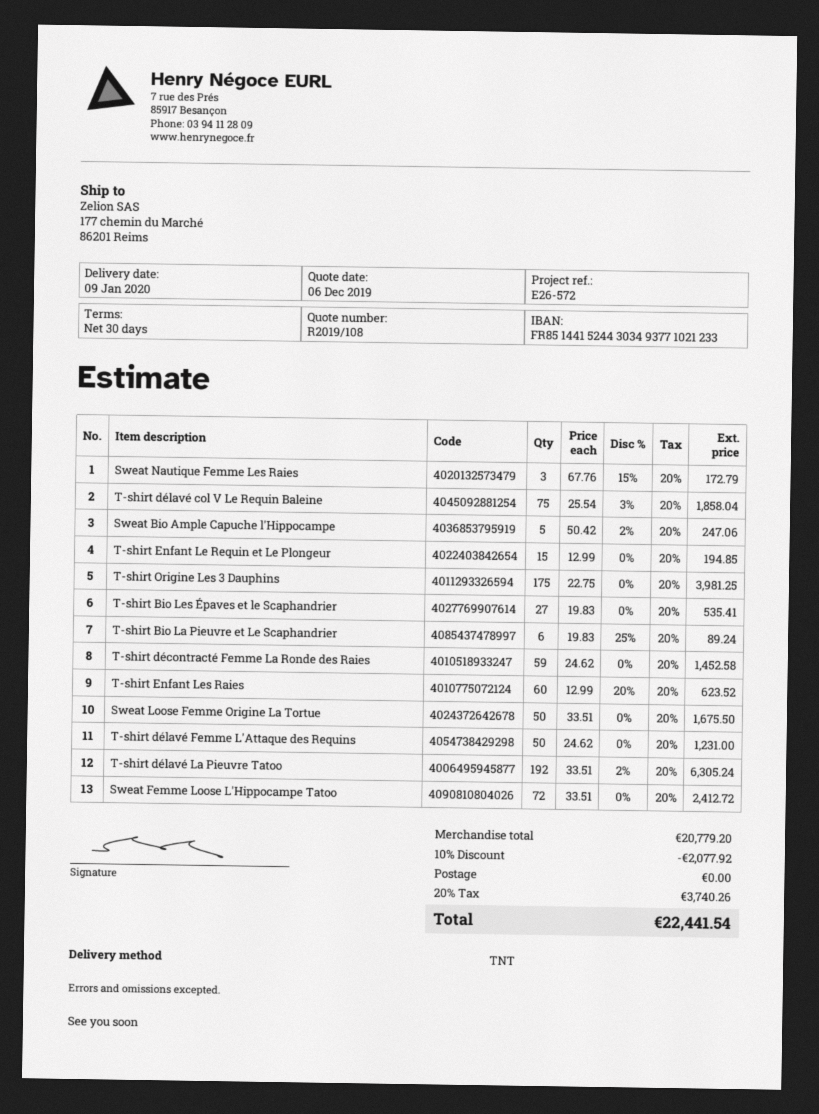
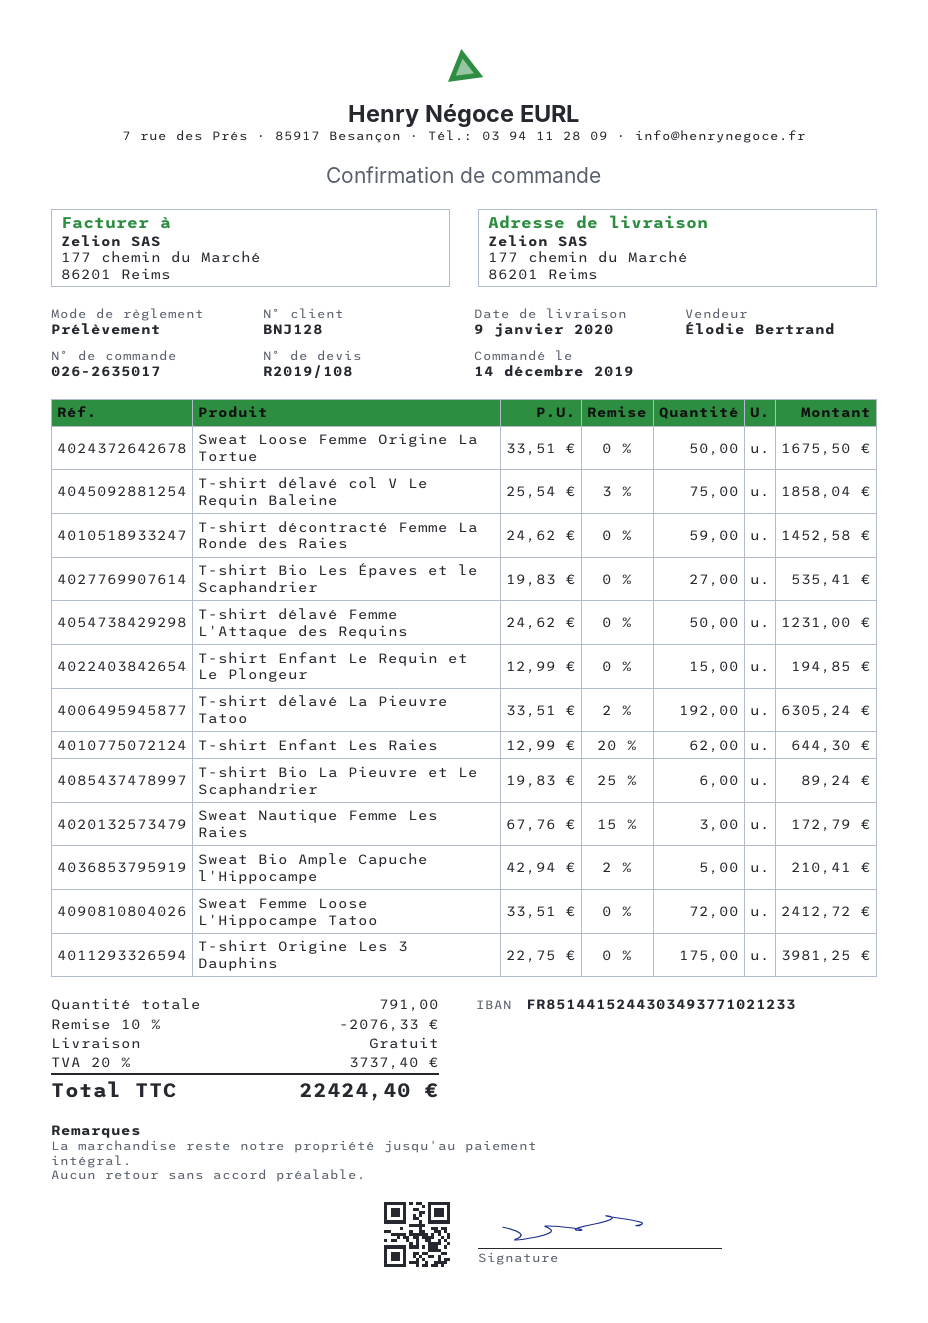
Sweat Bio Ample Capuche l'Hippocampe: 5 x 50.42 - 2% = 247.06 -> 5 x 42.94 - 2% = 210.41
T-shirt Enfant Les Raies: 60 x 12.99 - 20% = 623.52 -> 62 x 12.99 - 20% = 644.30
discount: 10% = 2077.92 -> 10% = 2076.33
tax: 20% = 3740.26 -> 20% = 3737.40
total: 22441.54 -> 22424.40

